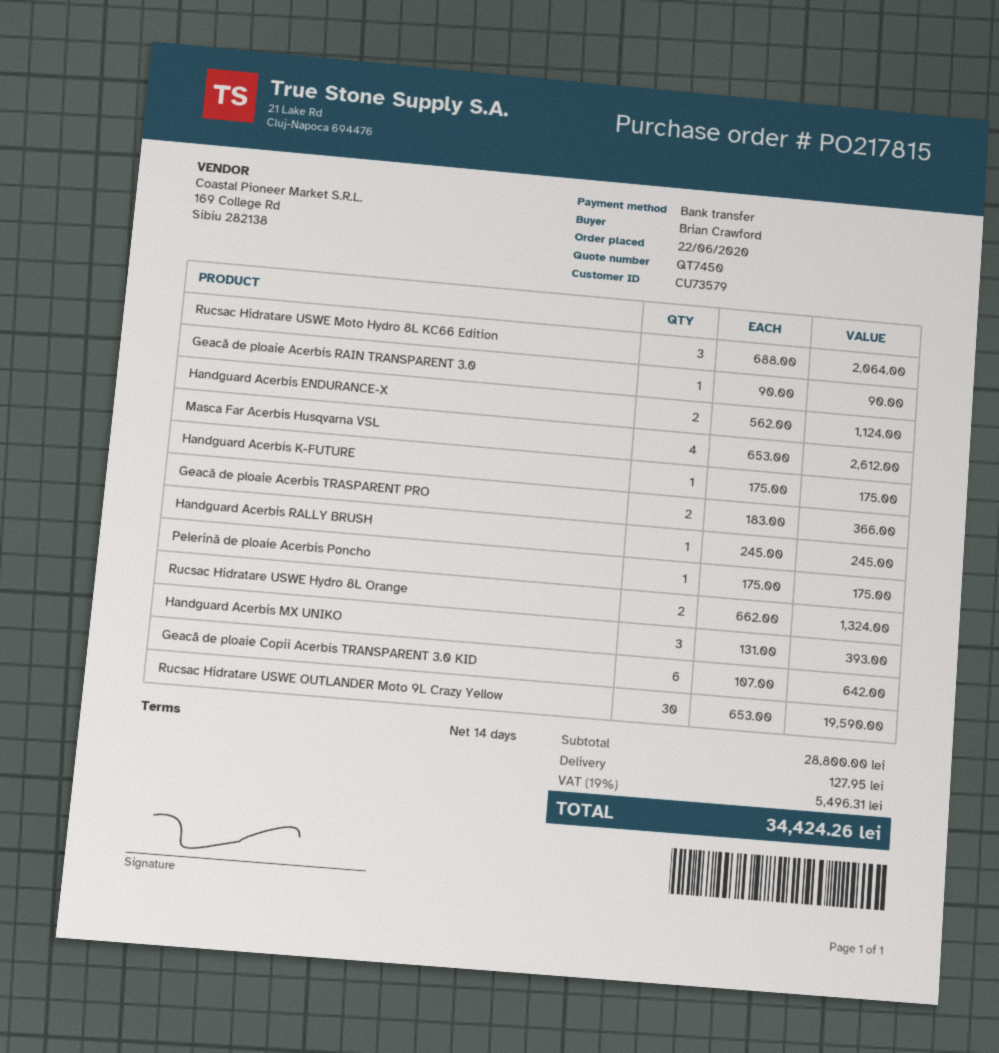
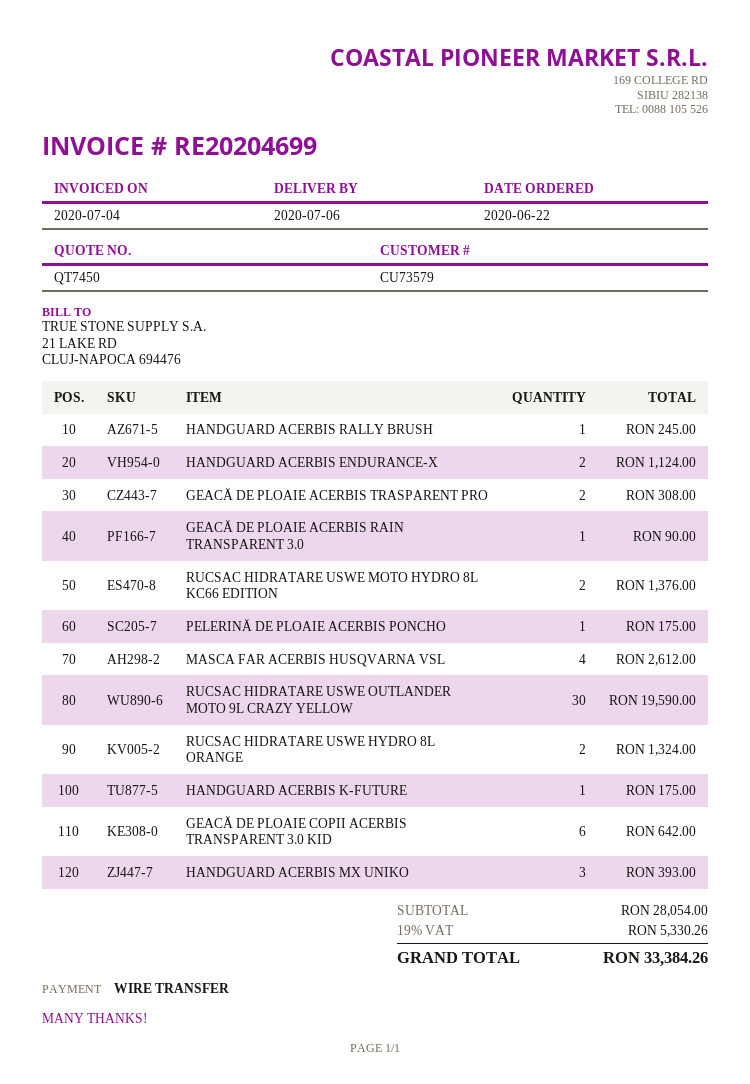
Rucsac Hidratare USWE Moto Hydro 8L KC66 Edition: 3 for 2064.00 -> 2 for 1376.00
Geacă de ploaie Acerbis TRASPARENT PRO: 2 for 366.00 -> 2 for 308.00
subtotal: 28800.00 -> 28054.00
shipping: 127.95 -> none
tax: 19% = 5496.31 -> 19% = 5330.26
total: 34424.26 -> 33384.26

